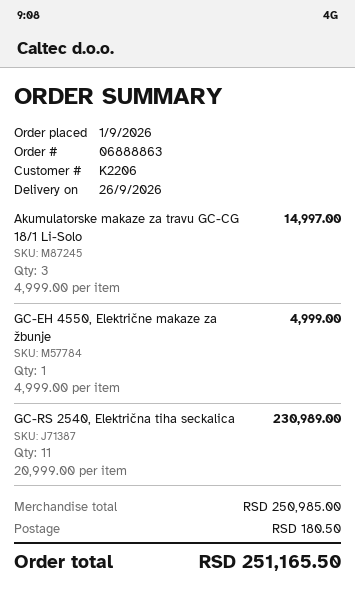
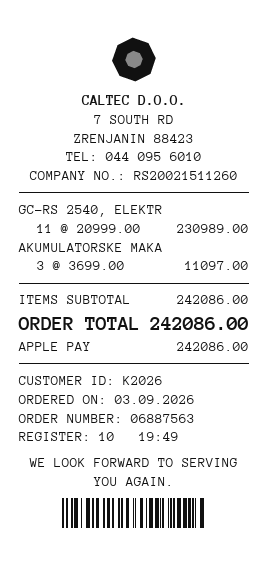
order number: 06888863 -> 06887563
order date: 2026-09-01 -> 2026-09-03
customer number: K2206 -> K2026
Akumulatorske makaze za travu GC-CG 18/1 Li-Solo: 3 x 4999.00 = 14997.00 -> 3 x 3699.00 = 11097.00
GC-EH 4550, Električne makaze za žbunje: 1 x 4999.00 = 4999.00 -> none
subtotal: 250985.00 -> 242086.00
shipping: 180.50 -> none
total: 251165.50 -> 242086.00

